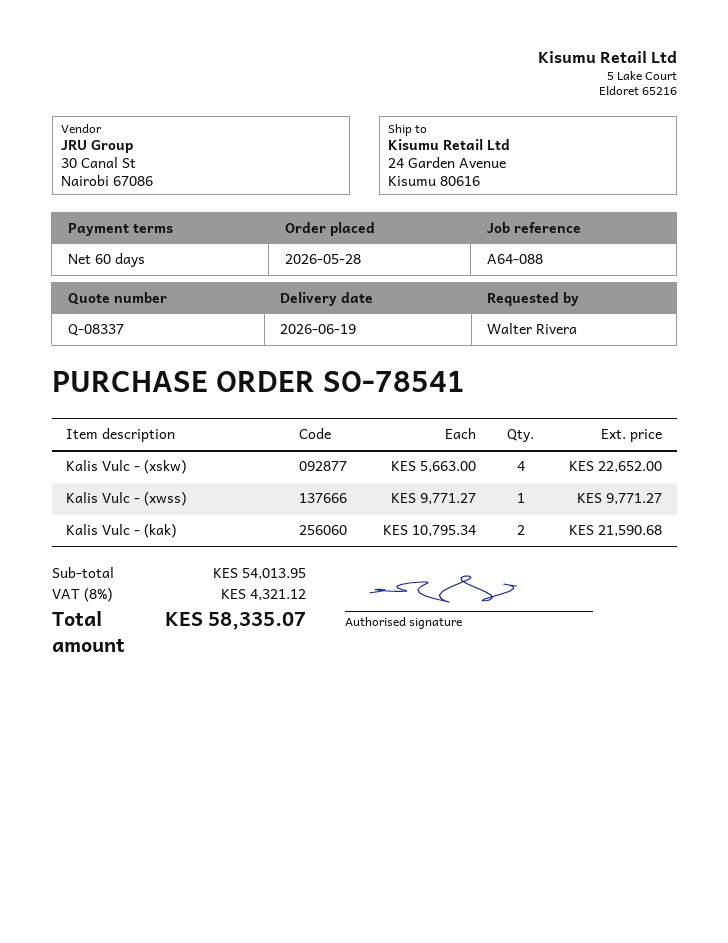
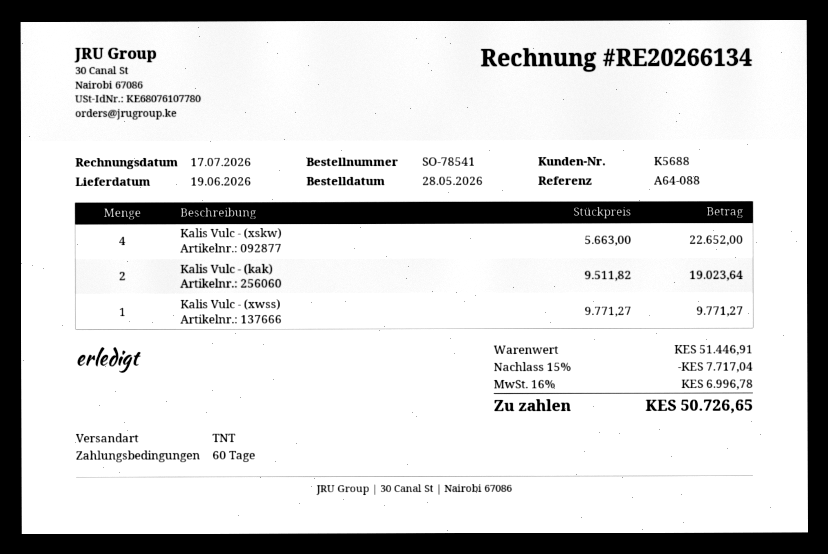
Kalis Vulc - (kak): 2 x 10795.34 = 21590.68 -> 2 x 9511.82 = 19023.64
subtotal: 54013.95 -> 51446.91
discount: none -> 15% = 7717.04
tax: 8% = 4321.12 -> 16% = 6996.78
total: 58335.07 -> 50726.65

